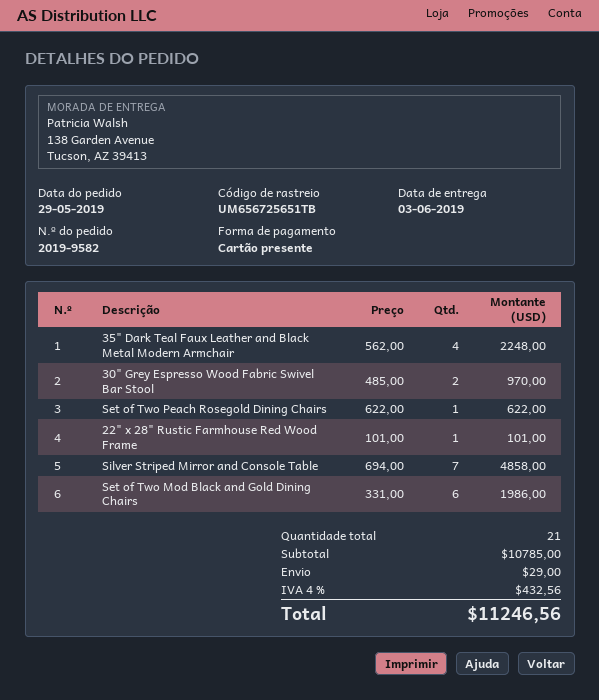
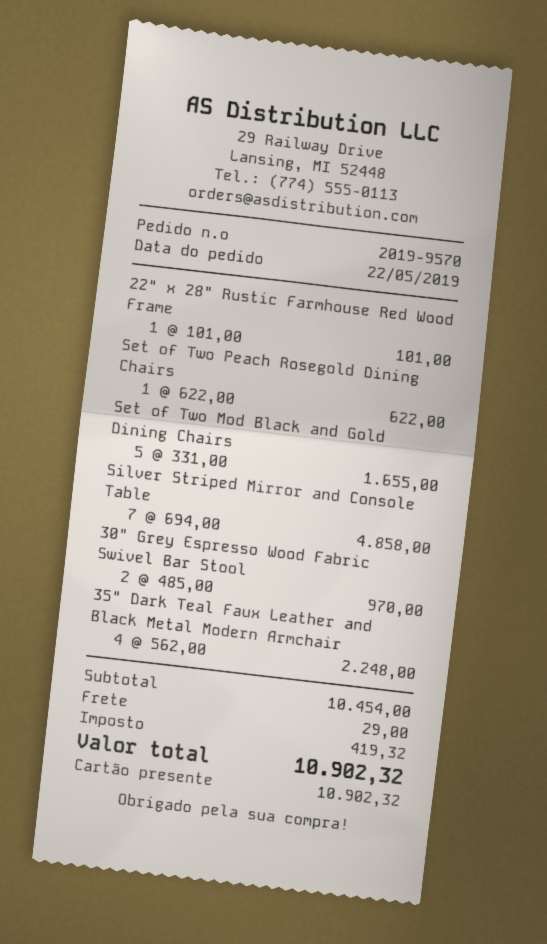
order number: 2019-9582 -> 2019-9570
order date: 2019-05-29 -> 2019-05-22
Set of Two Mod Black and Gold Dining Chairs: 6 x 331.00 = 1986.00 -> 5 x 331.00 = 1655.00
subtotal: 10785.00 -> 10454.00
tax: 432.56 -> 419.32
total: 11246.56 -> 10902.32

